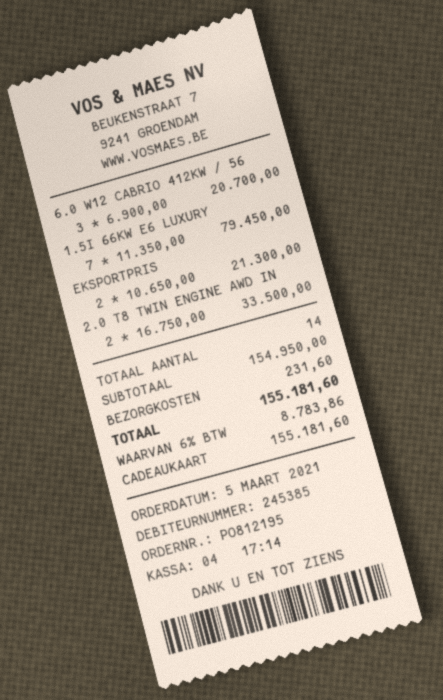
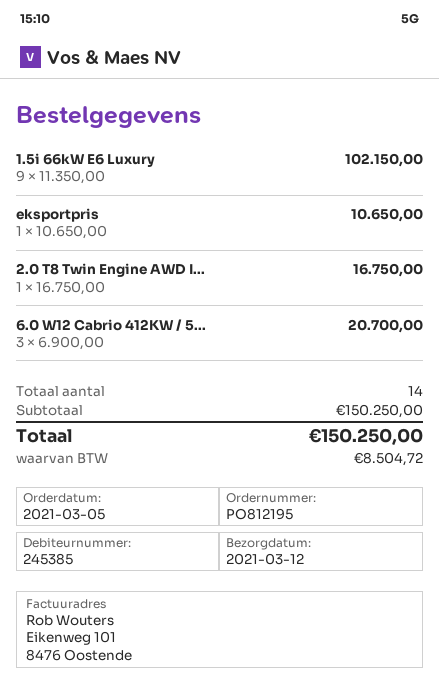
1.5I 66KW E6 LUXURY: 7 x 11350.00 = 79450.00 -> 9 x 11350.00 = 102150.00
EKSPORTPRIS: 2 x 10650.00 = 21300.00 -> 1 x 10650.00 = 10650.00
2.0 T8 TWIN ENGINE AWD IN: 2 x 16750.00 = 33500.00 -> 1 x 16750.00 = 16750.00
subtotal: 154950.00 -> 150250.00
shipping: 231.60 -> none
tax: 8783.86 -> 8504.72
total: 155181.60 -> 150250.00

